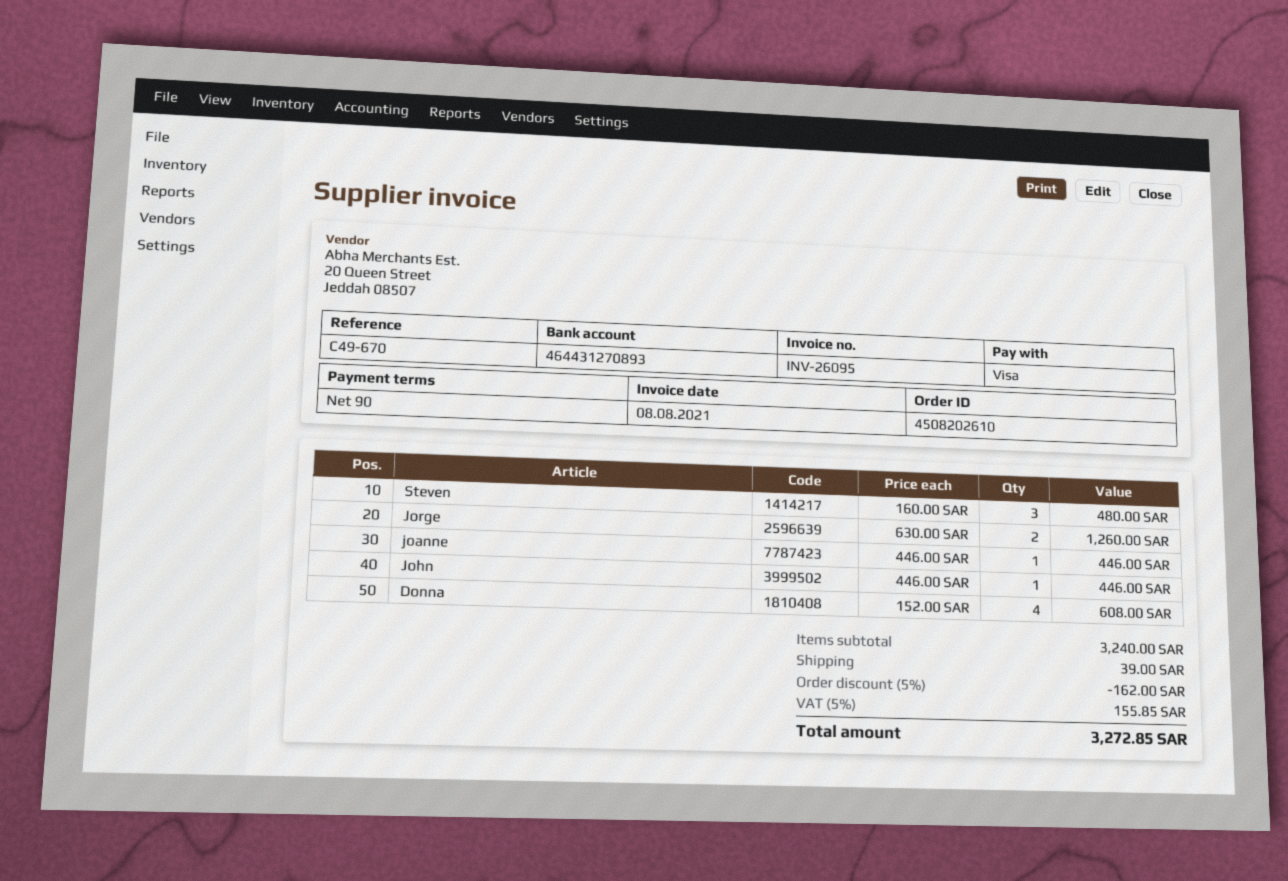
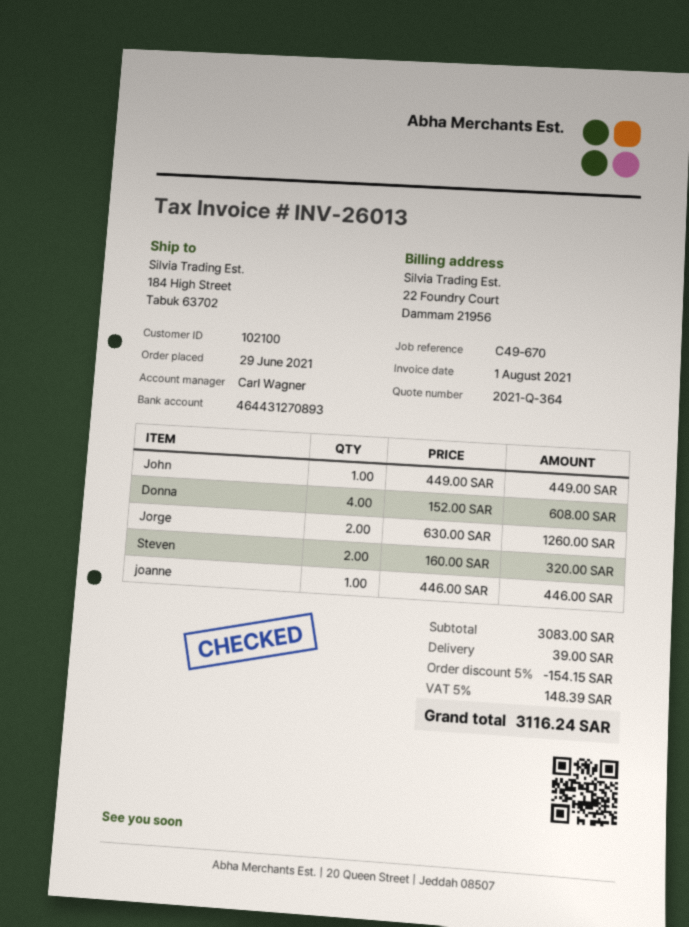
invoice number: INV-26095 -> INV-26013
invoice date: 2021-08-08 -> 2021-08-01
Steven: 3 x 160.00 = 480.00 -> 2 x 160.00 = 320.00
John: 1 x 446.00 = 446.00 -> 1 x 449.00 = 449.00
subtotal: 3240.00 -> 3083.00
discount: 5% = 162.00 -> 5% = 154.15
tax: 5% = 155.85 -> 5% = 148.39
total: 3272.85 -> 3116.24

